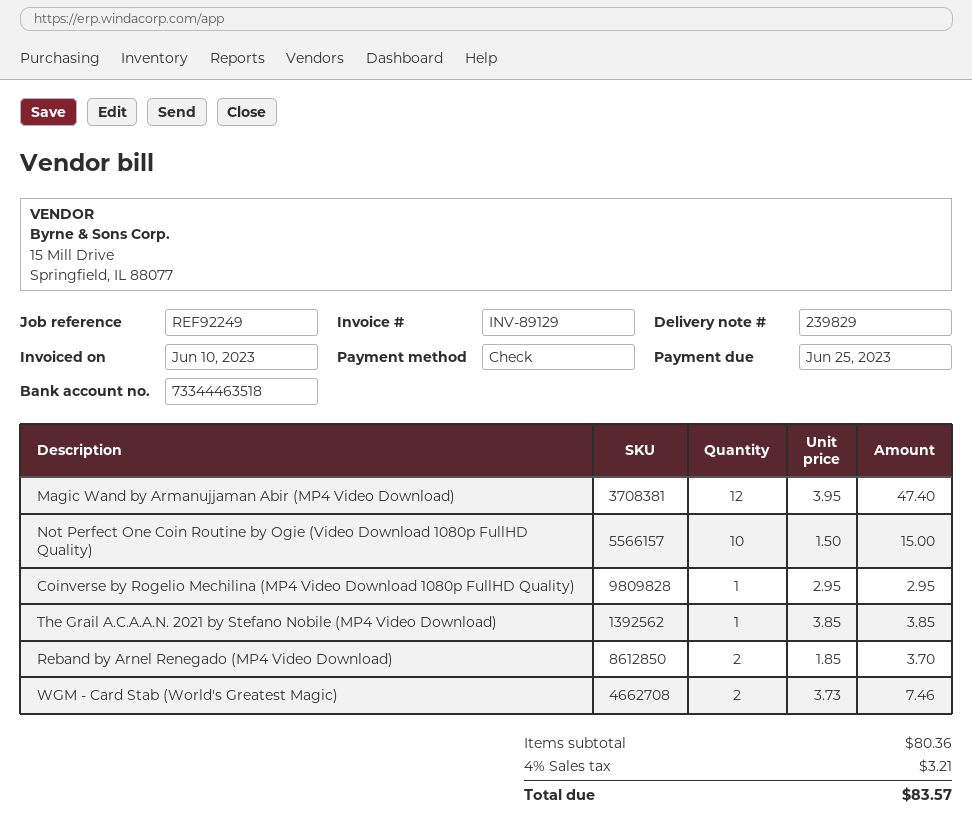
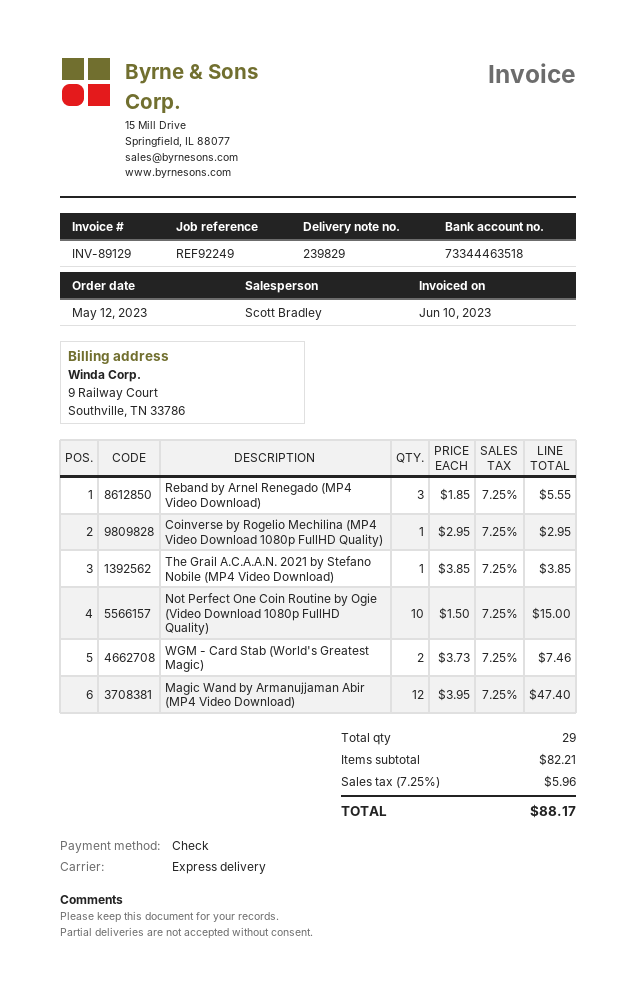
Reband by Arnel Renegado (MP4 Video Download): 2 x 1.85 = 3.70 -> 3 x 1.85 = 5.55
subtotal: 80.36 -> 82.21
tax: 4% = 3.21 -> 7.25% = 5.96
total: 83.57 -> 88.17

